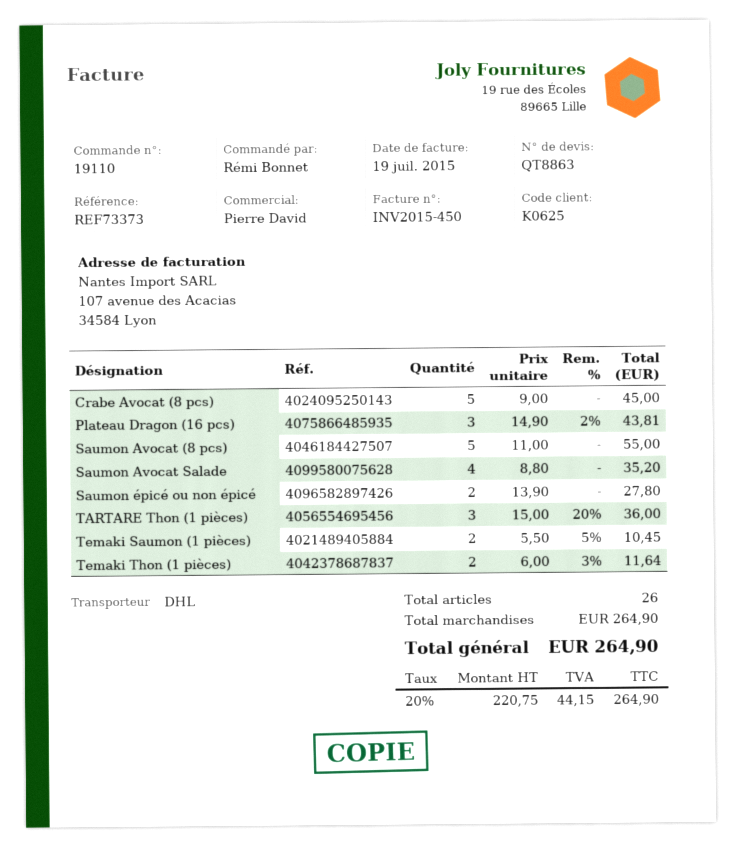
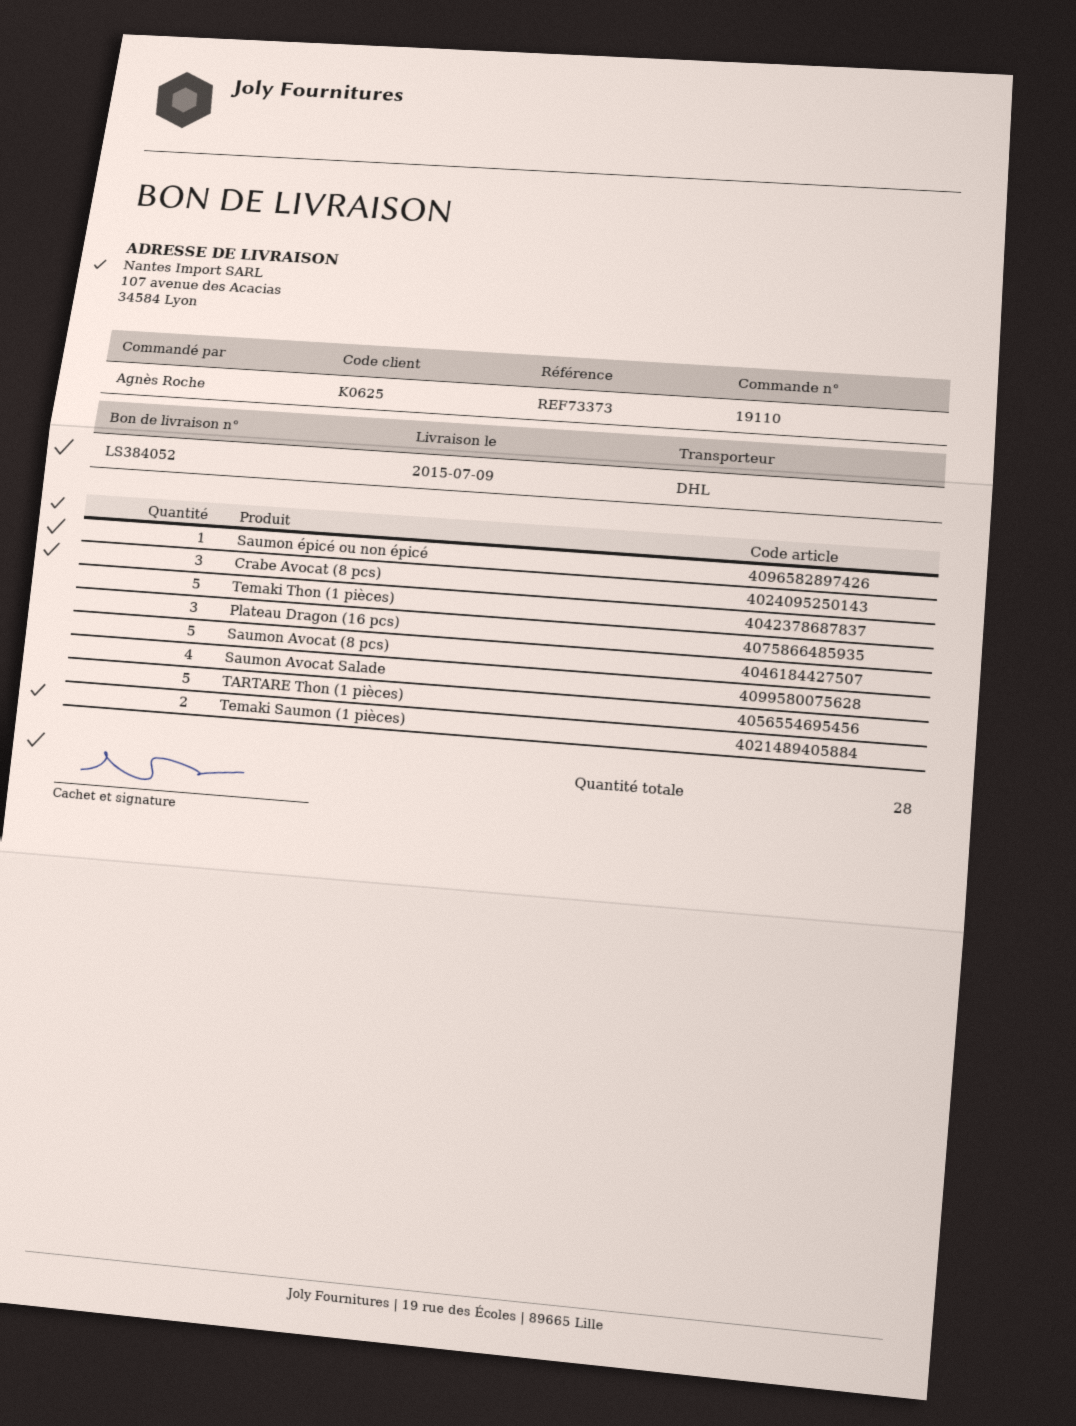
ordered by: Rémi Bonnet -> Agnès Roche
Crabe Avocat (8 pcs): 5 -> 3
Saumon épicé ou non épicé: 2 -> 1
TARTARE Thon (1 pièces): 3 -> 5
Temaki Thon (1 pièces): 2 -> 5
total quantity: 26 -> 28

